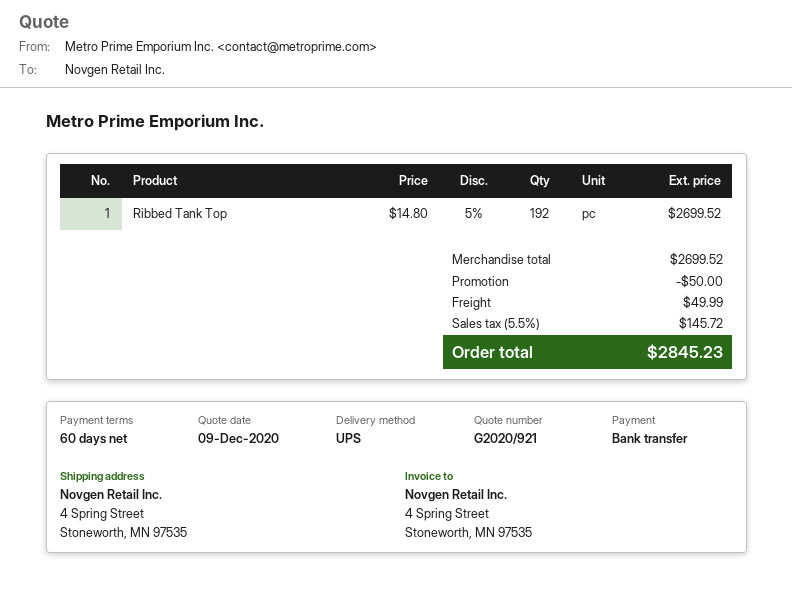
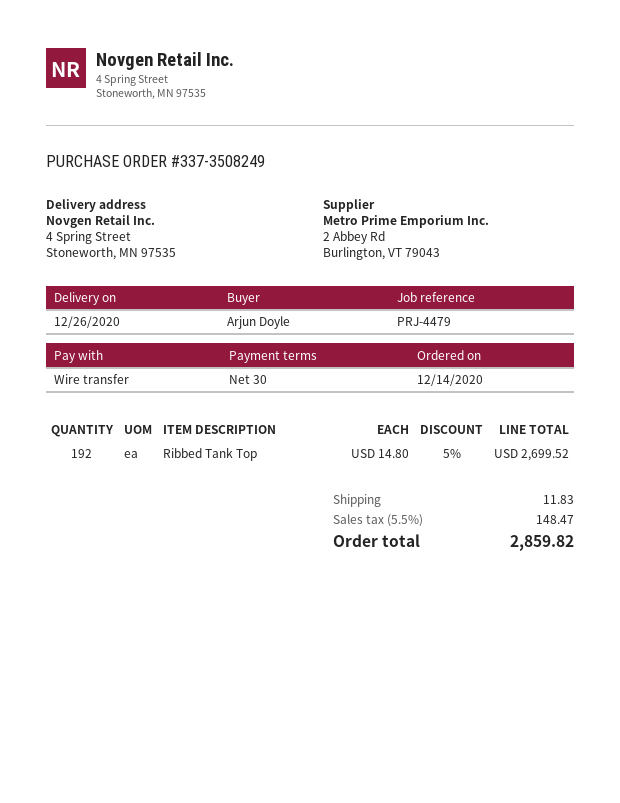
payment terms: 60 days -> 30 days
discount: 50.00 -> none
shipping: 49.99 -> 11.83
tax: 5.5% = 145.72 -> 5.5% = 148.47
total: 2845.23 -> 2859.82

